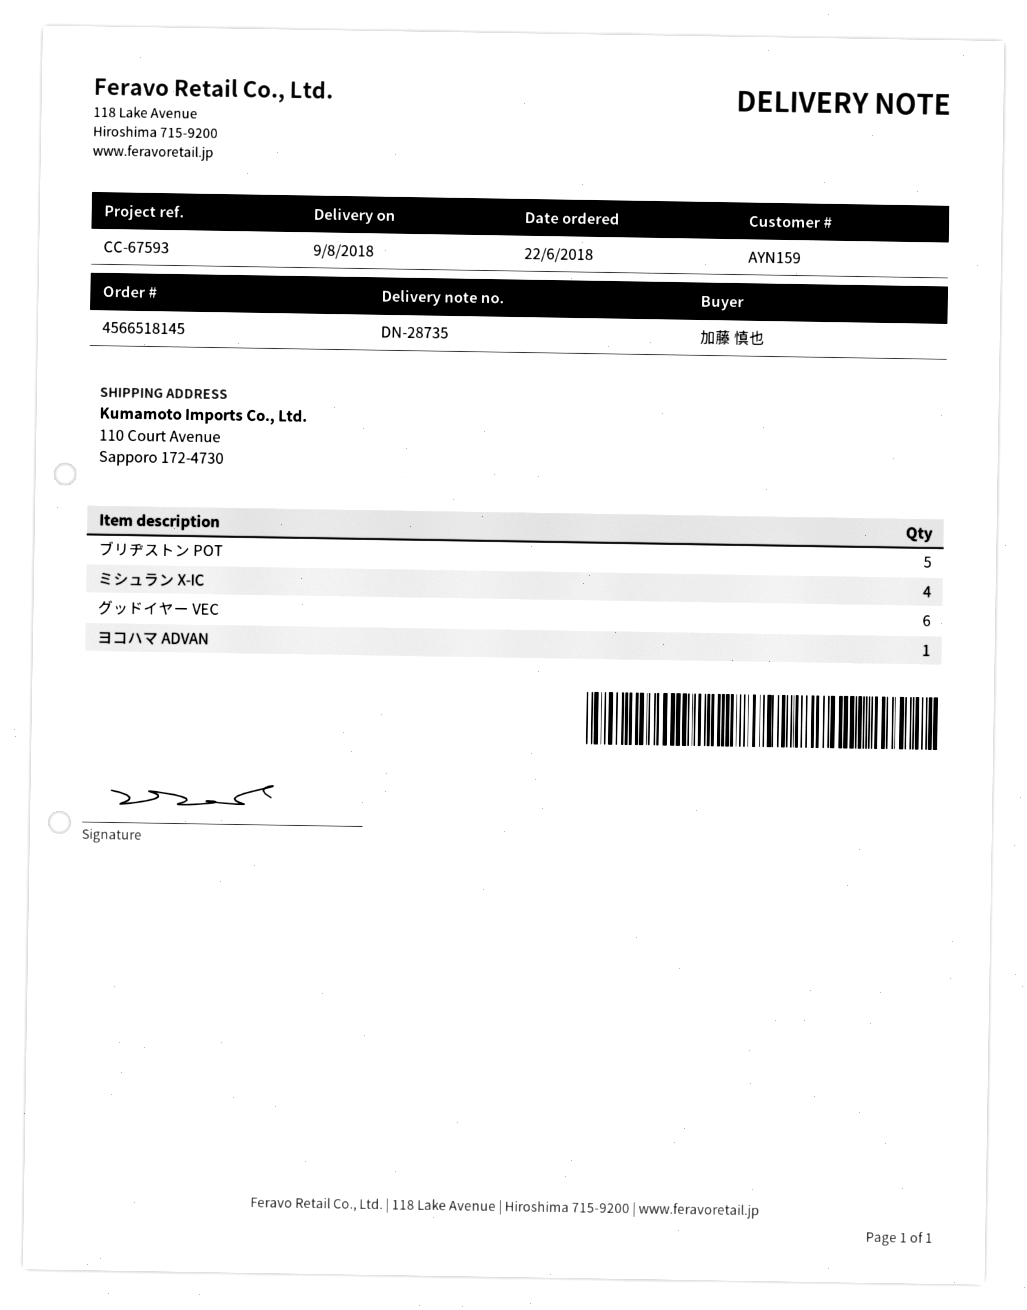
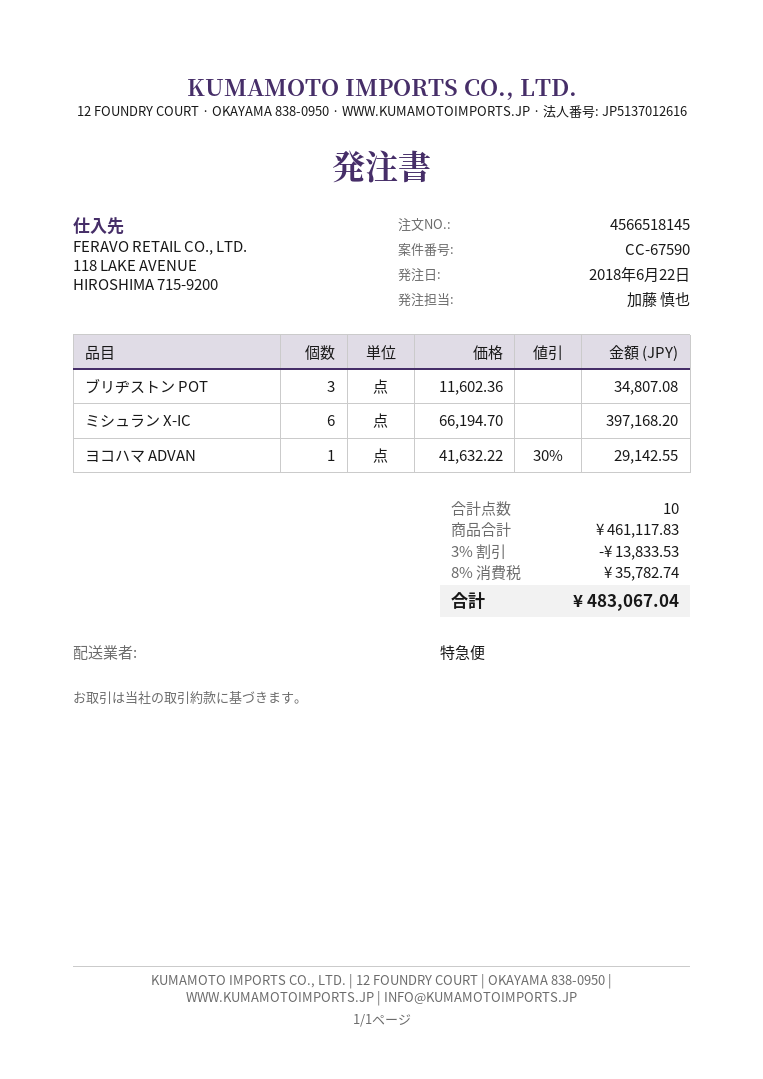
reference: CC-67593 -> CC-67590
ブリヂストン POT: 5 -> 3
ミシュラン X-IC: 4 -> 6
グッドイヤー VEC: 6 -> none

